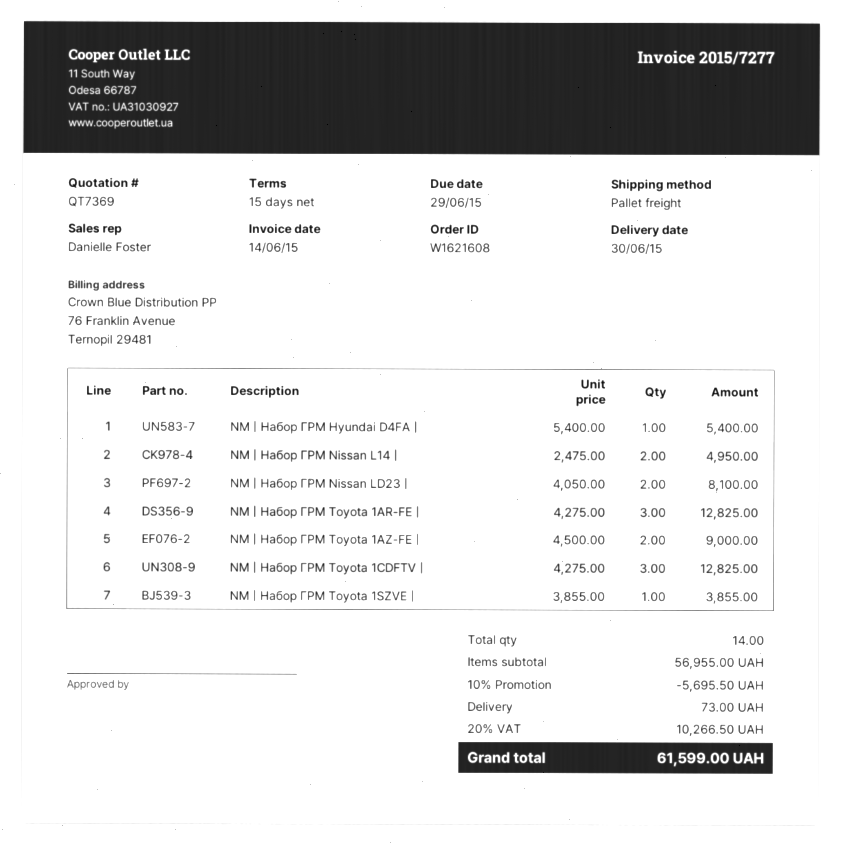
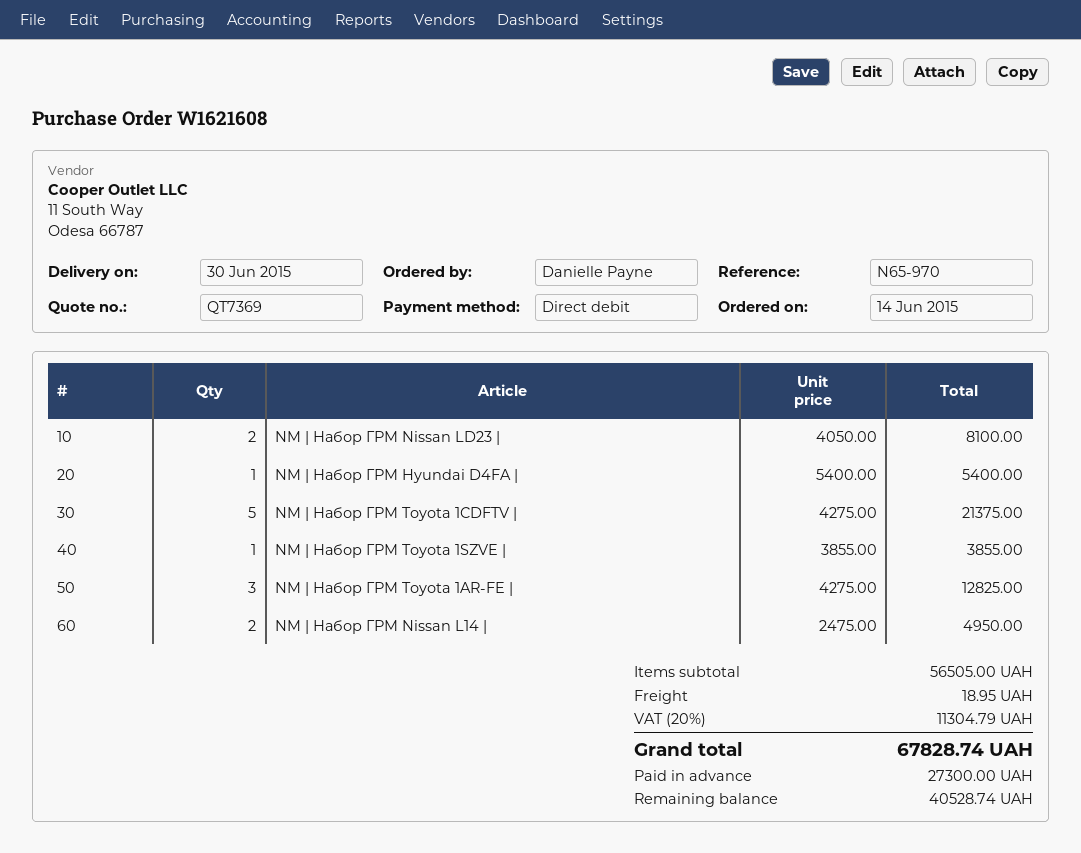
NM | Набор ГРМ Toyota 1AZ-FE |: 2 x 4500.00 = 9000.00 -> none
NM | Набор ГРМ Toyota 1CDFTV |: 3 x 4275.00 = 12825.00 -> 5 x 4275.00 = 21375.00
subtotal: 56955.00 -> 56505.00
discount: 10% = 5695.50 -> none
shipping: 73.00 -> 18.95
tax: 20% = 10266.50 -> 20% = 11304.79
total: 61599.00 -> 67828.74

